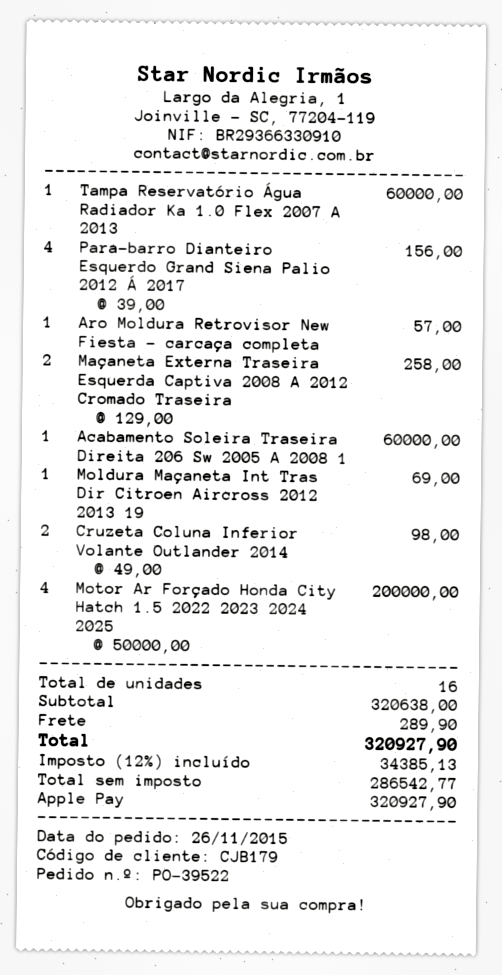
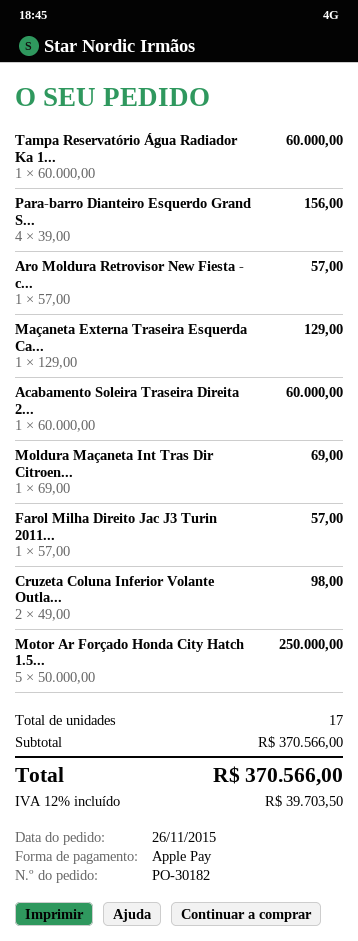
order number: PO-39522 -> PO-30182
Maçaneta Externa Traseira Esquerda Captiva 2008 A 2012 Cromado Traseira: 2 x 129.00 = 258.00 -> 1 x 129.00 = 129.00
Motor Ar Forçado Honda City Hatch 1.5 2022 2023 2024 2025: 4 x 50000.00 = 200000.00 -> 5 x 50000.00 = 250000.00
Farol Milha Direito Jac J3 Turin 2011...: none -> 1 x 57.00 = 57.00
total quantity: 16 -> 17
subtotal: 320638.00 -> 370566.00
shipping: 289.90 -> none
tax: 12% = 34385.13 -> 12% = 39703.50
total: 320927.90 -> 370566.00

